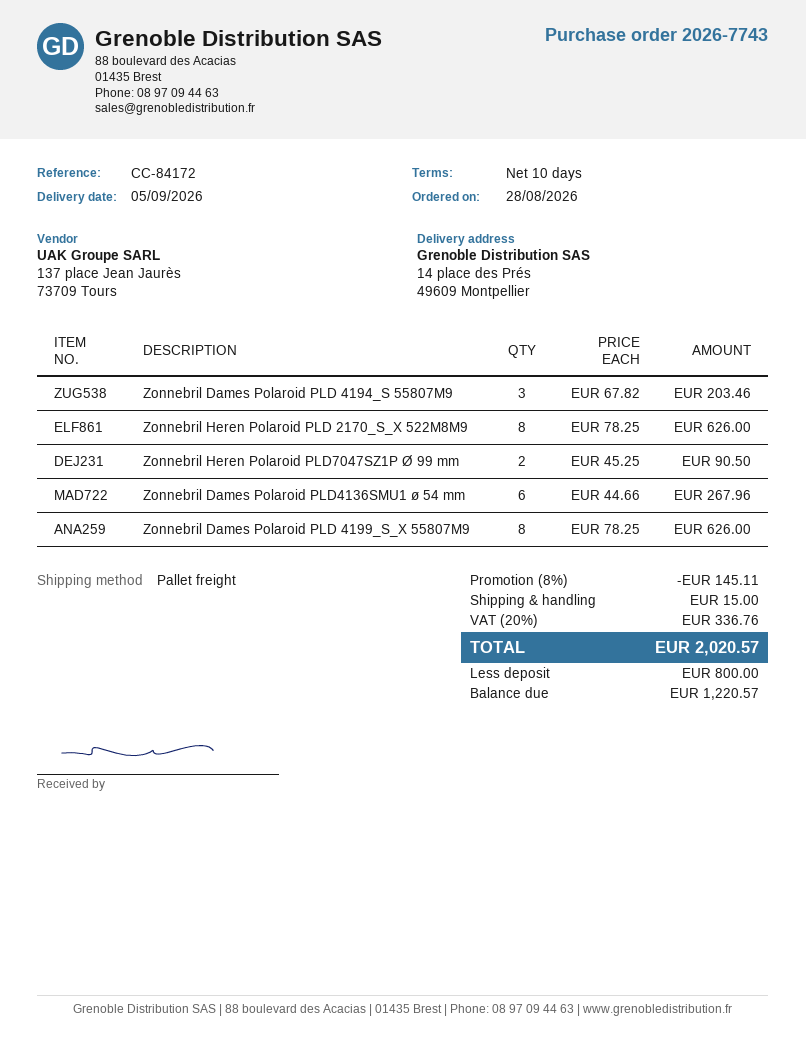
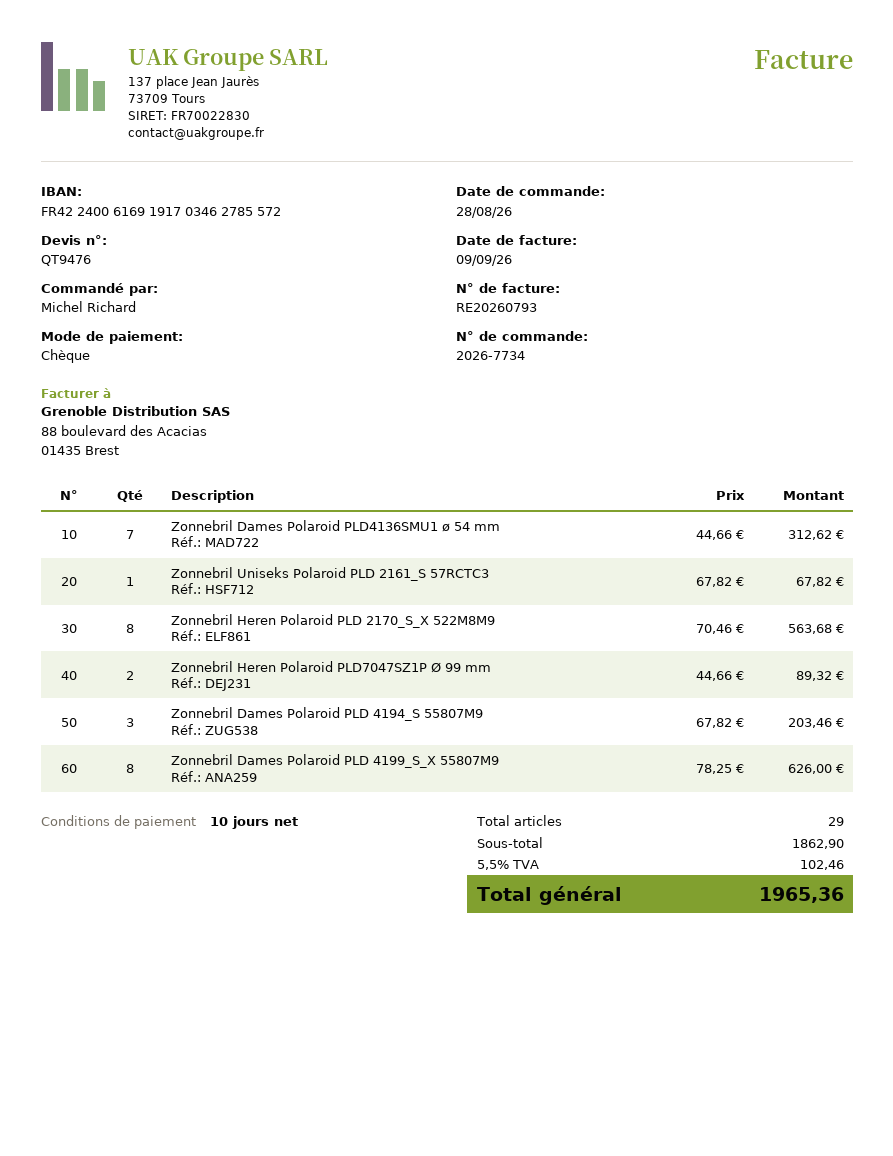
order number: 2026-7743 -> 2026-7734
Zonnebril Heren Polaroid PLD 2170_S_X 522M8M9: 8 x 78.25 = 626.00 -> 8 x 70.46 = 563.68
Zonnebril Heren Polaroid PLD7047SZ1P Ø 99 mm: 2 x 45.25 = 90.50 -> 2 x 44.66 = 89.32
Zonnebril Dames Polaroid PLD4136SMU1 ø 54 mm: 6 x 44.66 = 267.96 -> 7 x 44.66 = 312.62
Zonnebril Uniseks Polaroid PLD 2161_S 57RCTC3: none -> 1 x 67.82 = 67.82
discount: 8% = 145.11 -> none
shipping: 15.00 -> none
tax: 20% = 336.76 -> 5.5% = 102.46
total: 2020.57 -> 1965.36

